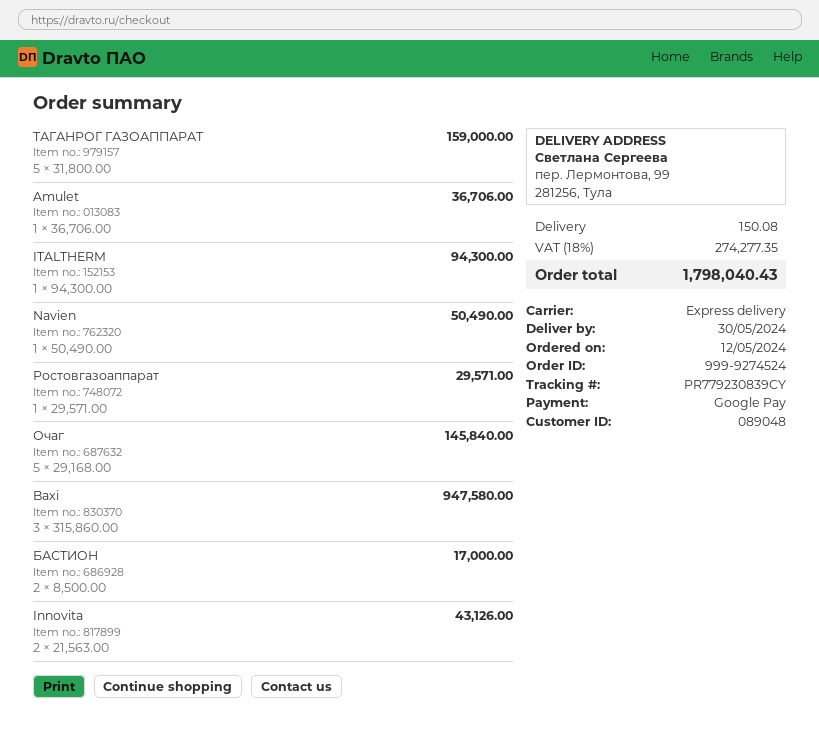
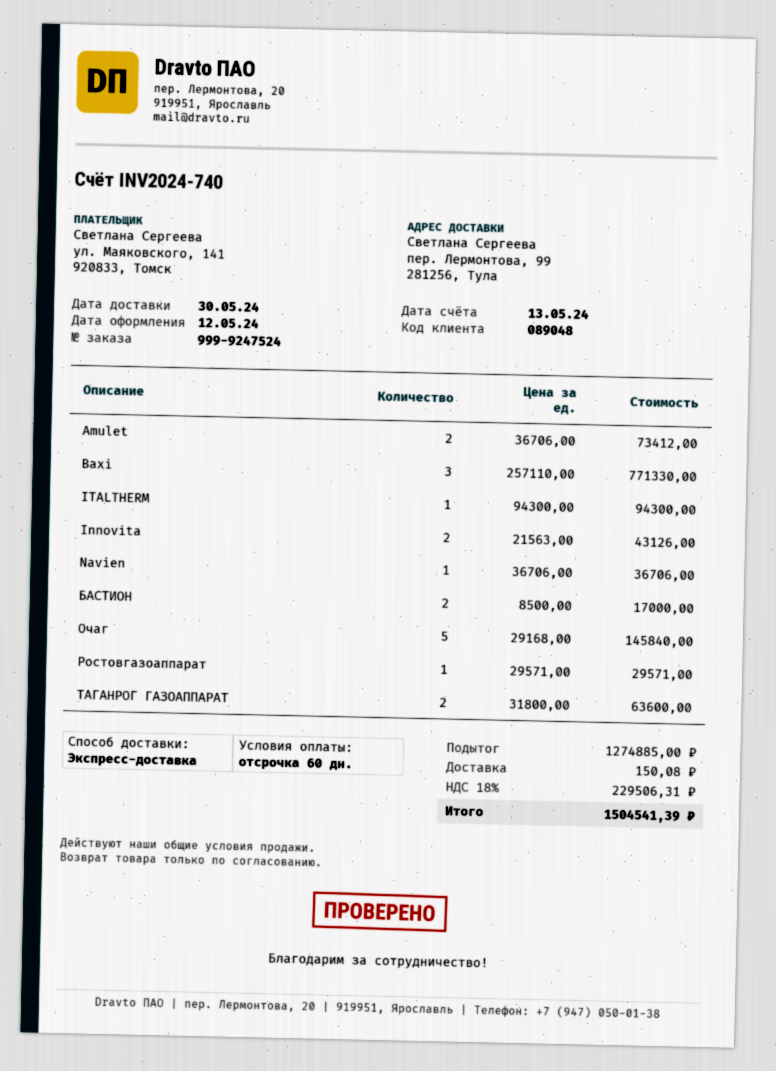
order number: 999-9274524 -> 999-9247524
ТАГАНРОГ ГАЗОАППАРАТ: 5 x 31800.00 = 159000.00 -> 2 x 31800.00 = 63600.00
Amulet: 1 x 36706.00 = 36706.00 -> 2 x 36706.00 = 73412.00
Navien: 1 x 50490.00 = 50490.00 -> 1 x 36706.00 = 36706.00
Baxi: 3 x 315860.00 = 947580.00 -> 3 x 257110.00 = 771330.00
tax: 18% = 274277.35 -> 18% = 229506.31
total: 1798040.43 -> 1504541.39

